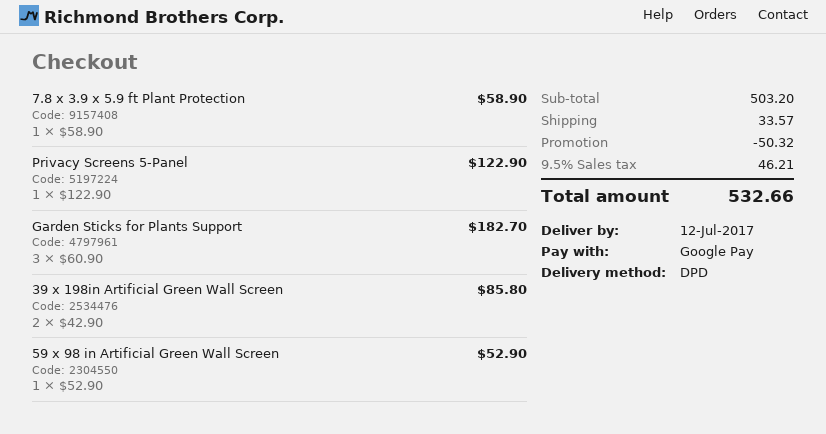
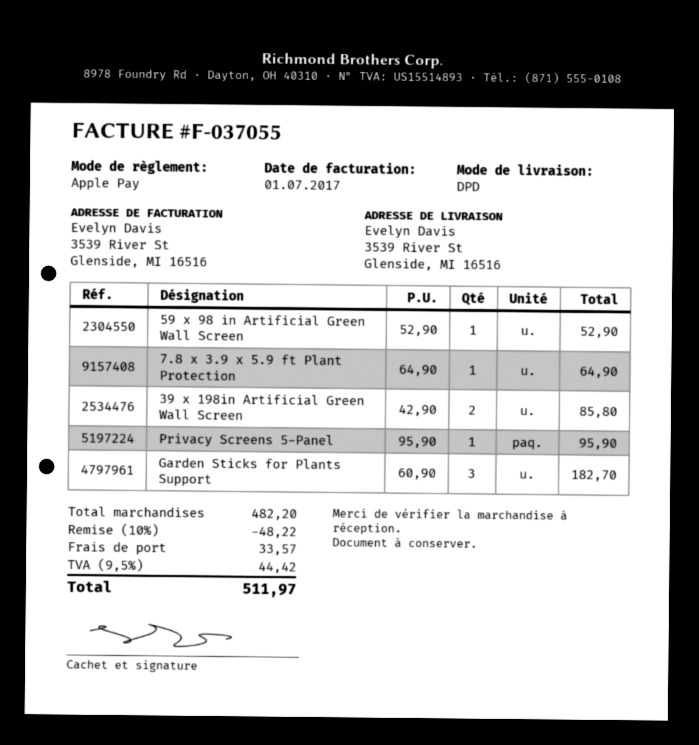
payment method: Google Pay -> Apple Pay
7.8 x 3.9 x 5.9 ft Plant Protection: 1 x 58.90 = 58.90 -> 1 x 64.90 = 64.90
Privacy Screens 5-Panel: 1 x 122.90 = 122.90 -> 1 x 95.90 = 95.90
subtotal: 503.20 -> 482.20
discount: 50.32 -> 48.22
tax: 9.5% = 46.21 -> 9.5% = 44.42
total: 532.66 -> 511.97

